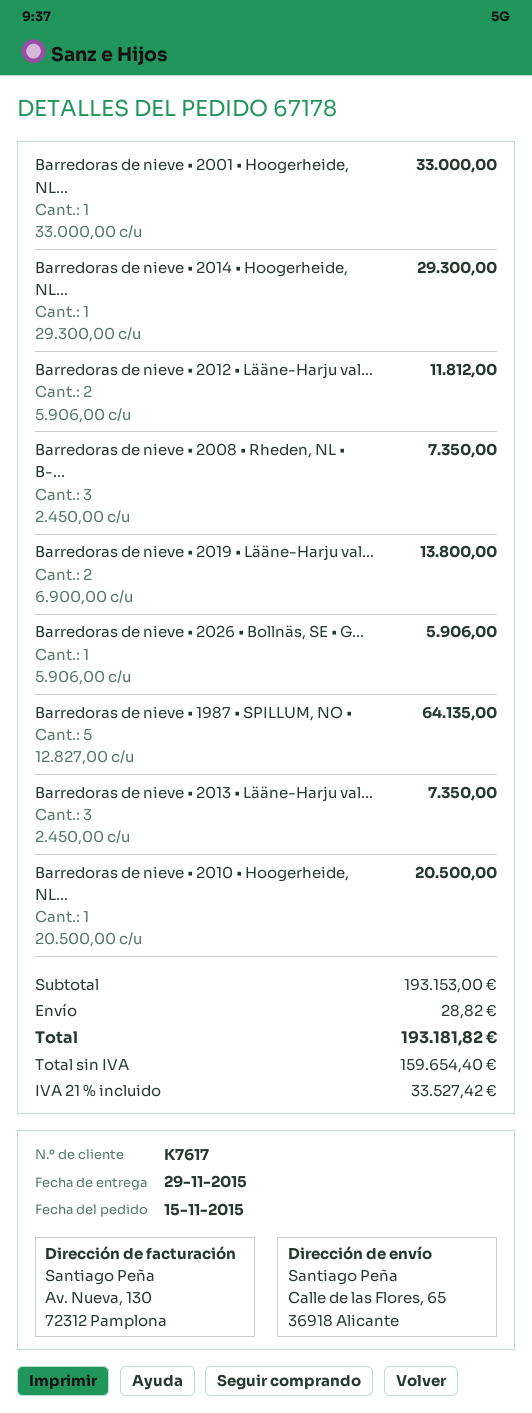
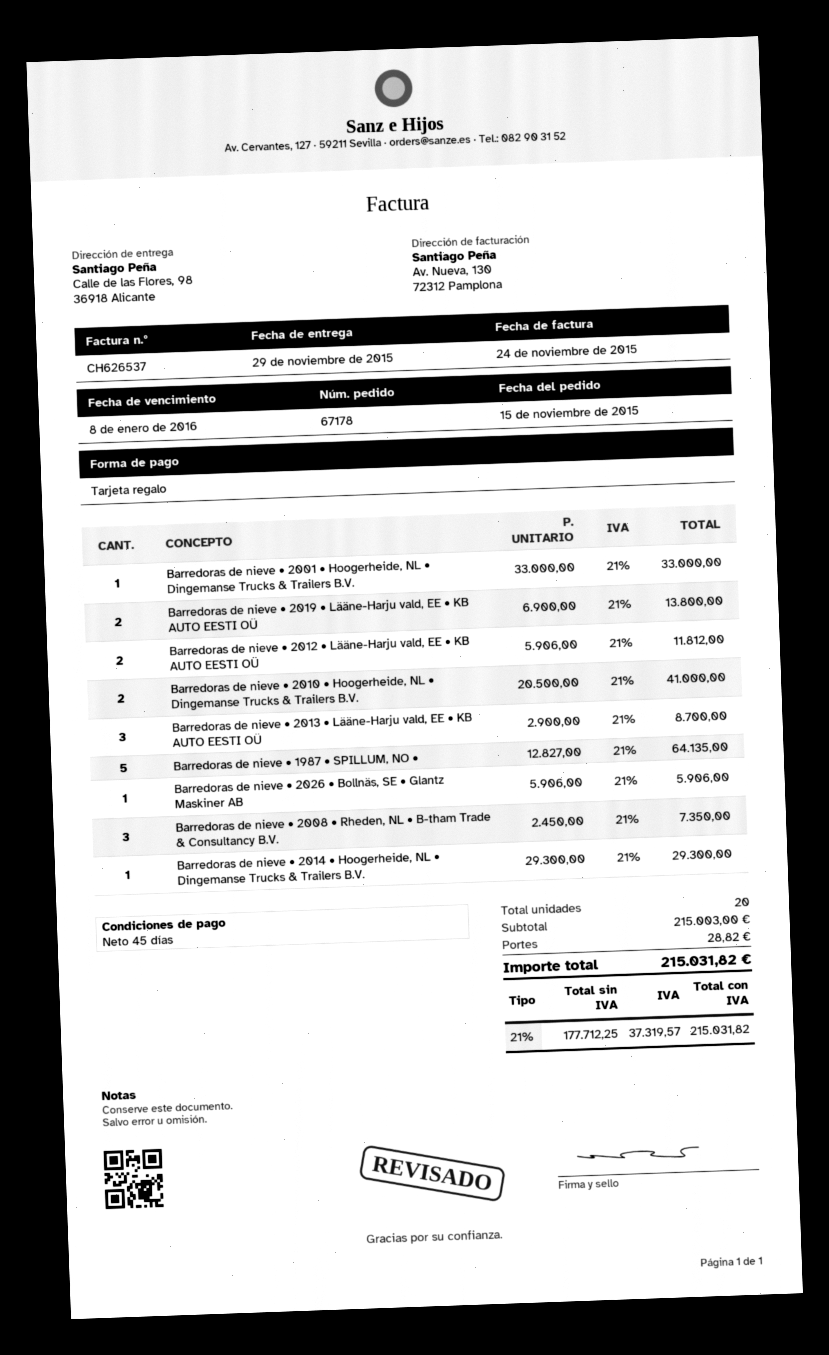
ship to: Calle de las Flores, 65, 36918 Alicante -> Calle de las Flores, 98, 36918 Alicante
Barredoras de nieve • 2013 • Lääne-Harju val...: 3 x 2450.00 = 7350.00 -> 3 x 2900.00 = 8700.00
Barredoras de nieve • 2010 • Hoogerheide, NL...: 1 x 20500.00 = 20500.00 -> 2 x 20500.00 = 41000.00
subtotal: 193153.00 -> 215003.00
net: 159654.40 -> 177712.25
tax: 21% = 33527.42 -> 21% = 37319.57
total: 193181.82 -> 215031.82

